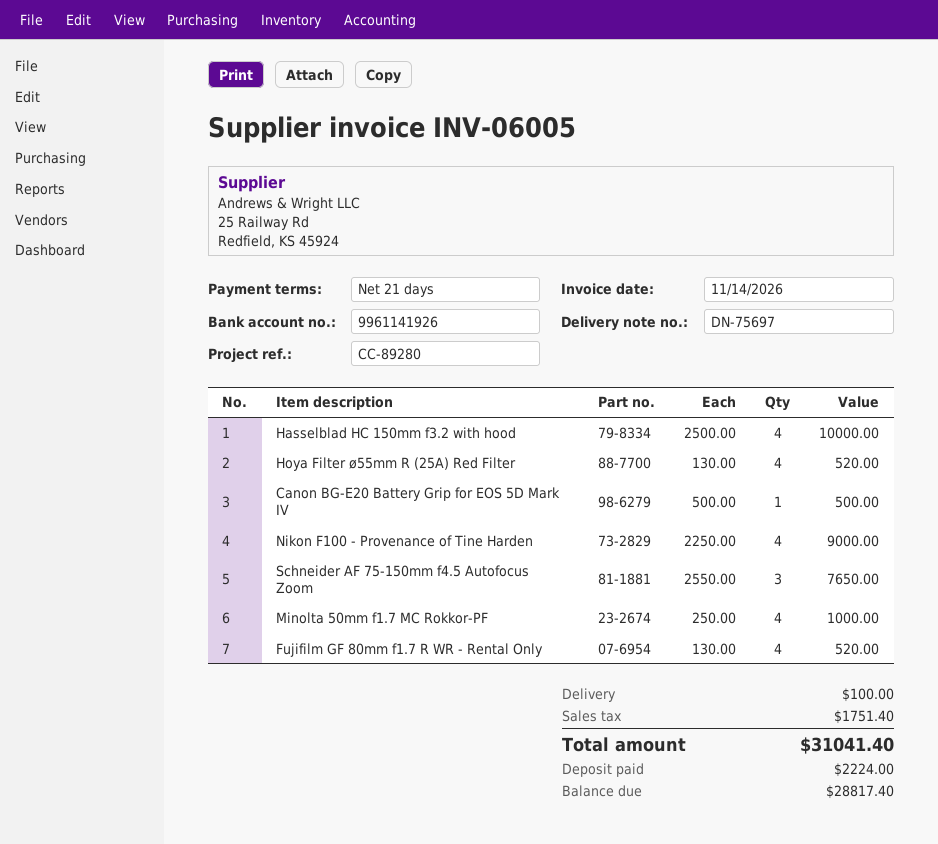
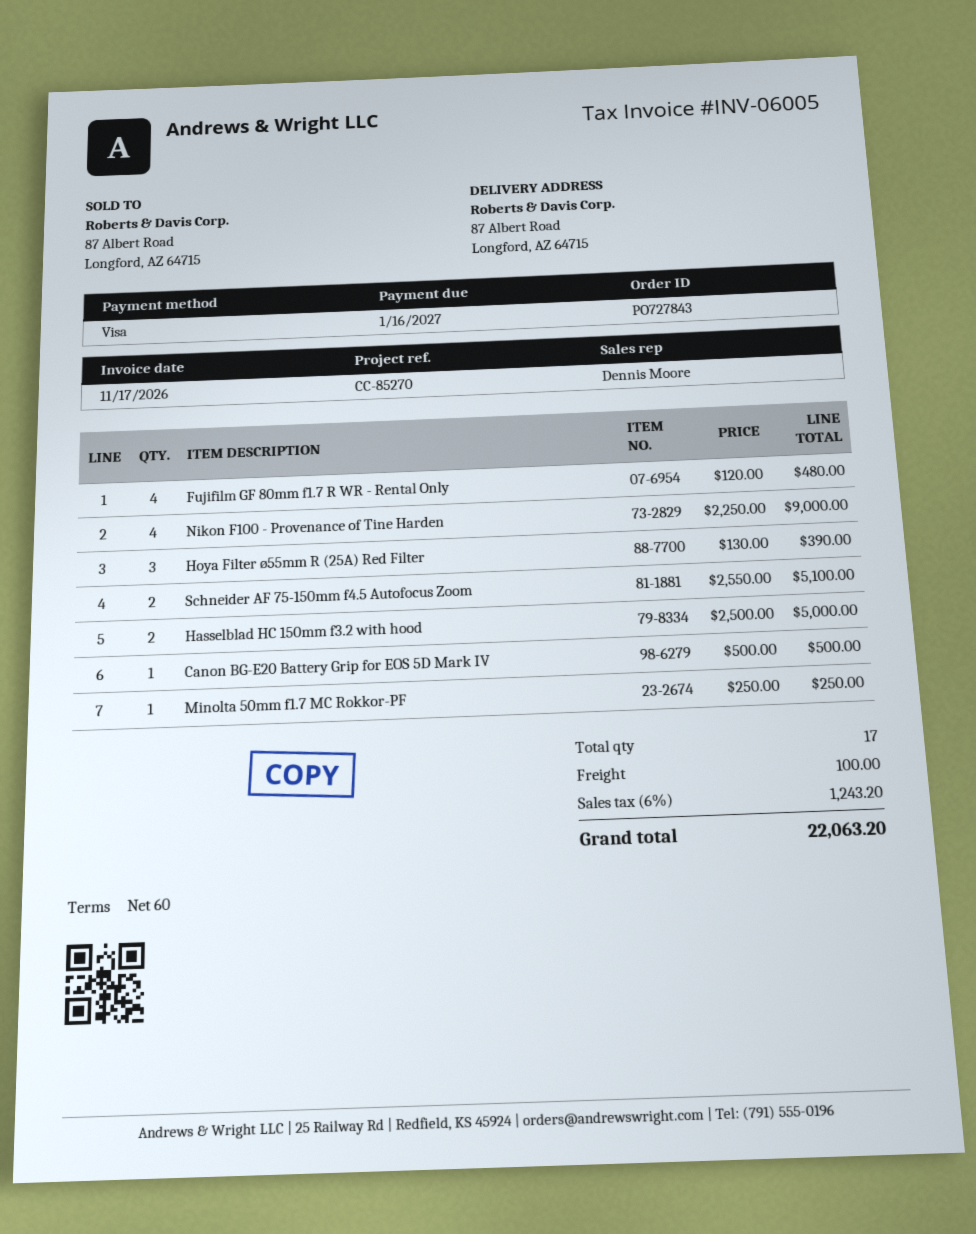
invoice date: 2026-11-14 -> 2026-11-17
payment terms: 21 days -> 60 days
reference: CC-89280 -> CC-85270
Hasselblad HC 150mm f3.2 with hood: 4 x 2500.00 = 10000.00 -> 2 x 2500.00 = 5000.00
Hoya Filter ø55mm R (25A) Red Filter: 4 x 130.00 = 520.00 -> 3 x 130.00 = 390.00
Schneider AF 75-150mm f4.5 Autofocus Zoom: 3 x 2550.00 = 7650.00 -> 2 x 2550.00 = 5100.00
Minolta 50mm f1.7 MC Rokkor-PF: 4 x 250.00 = 1000.00 -> 1 x 250.00 = 250.00
Fujifilm GF 80mm f1.7 R WR - Rental Only: 4 x 130.00 = 520.00 -> 4 x 120.00 = 480.00
tax: 1751.40 -> 1243.20
total: 31041.40 -> 22063.20

